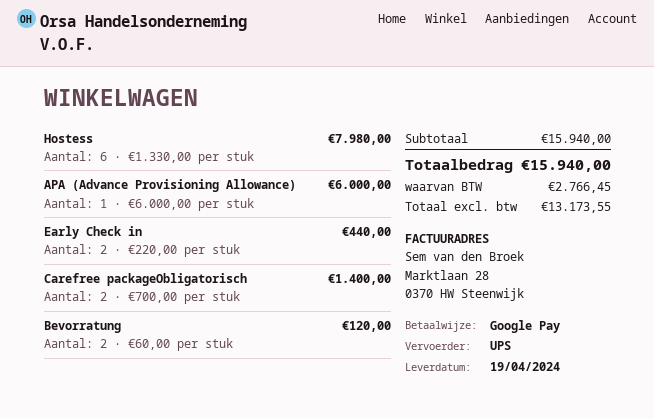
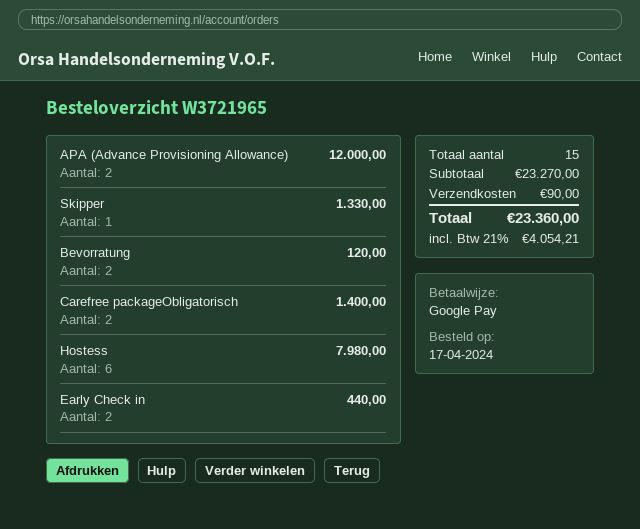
APA (Advance Provisioning Allowance): 1 for 6000.00 -> 2 for 12000.00
Skipper: none -> 1 for 1330.00
subtotal: 15940.00 -> 23270.00
shipping: none -> 90.00
tax: 2766.45 -> 4054.21
total: 15940.00 -> 23360.00

